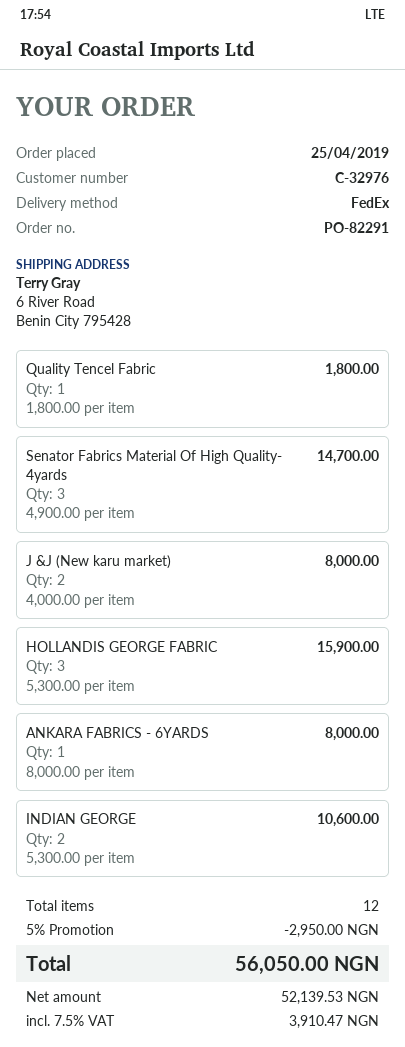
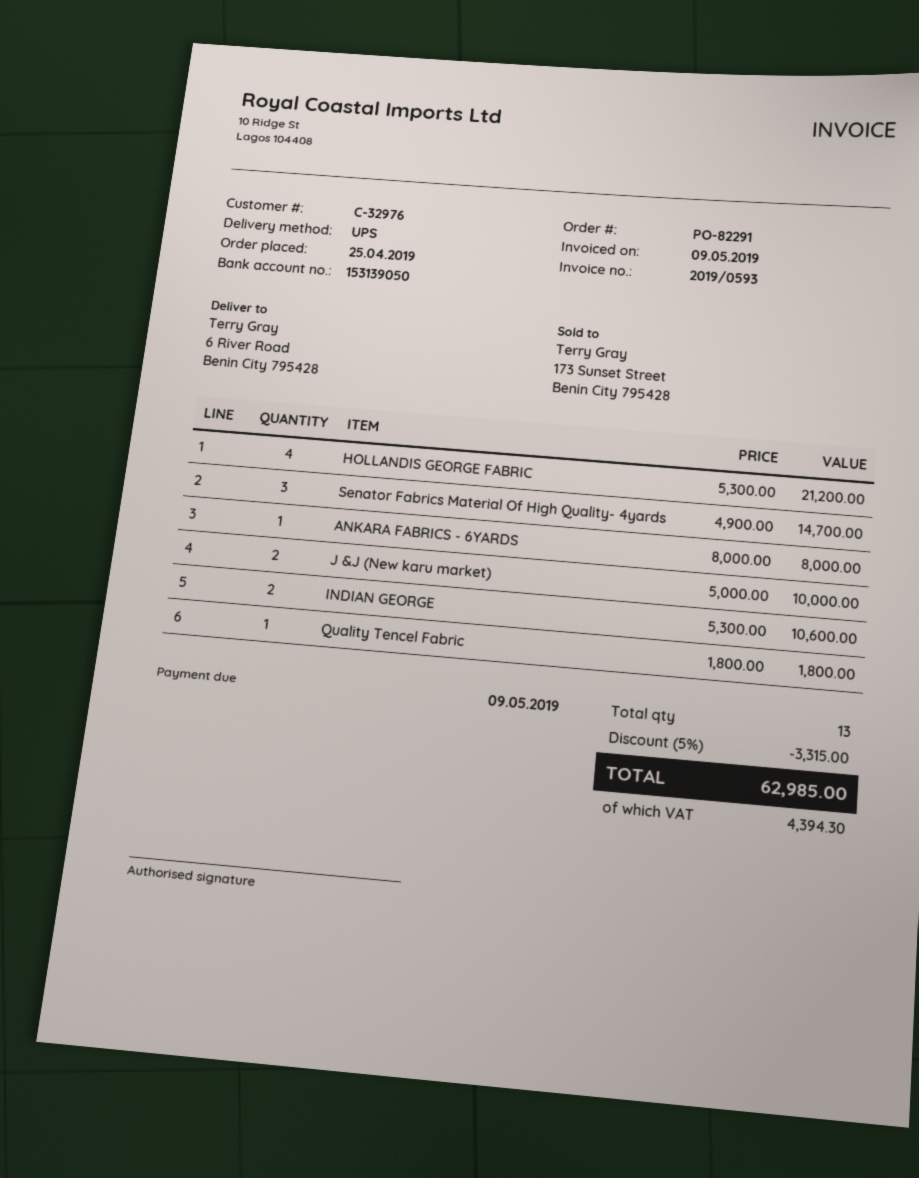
shipping method: FedEx -> UPS
J &J (New karu market): 2 x 4000.00 = 8000.00 -> 2 x 5000.00 = 10000.00
HOLLANDIS GEORGE FABRIC: 3 x 5300.00 = 15900.00 -> 4 x 5300.00 = 21200.00
total quantity: 12 -> 13
discount: 5% = 2950.00 -> 5% = 3315.00
tax: 3910.47 -> 4394.30
total: 56050.00 -> 62985.00

